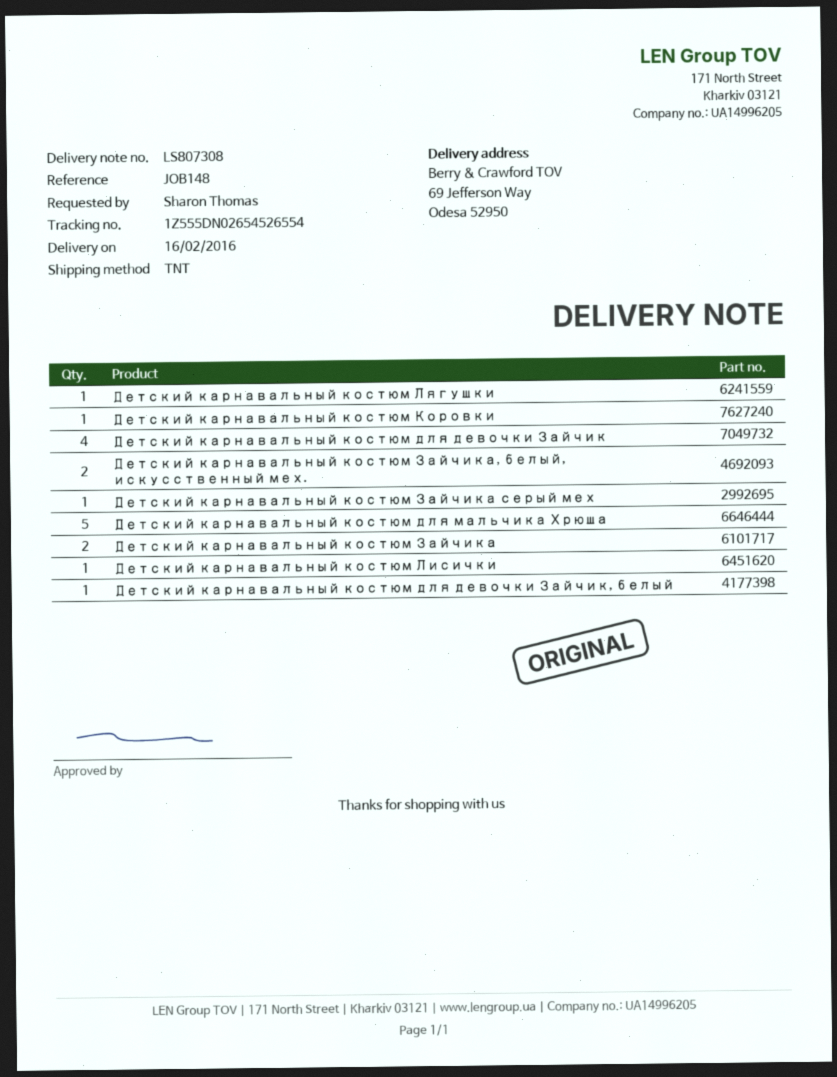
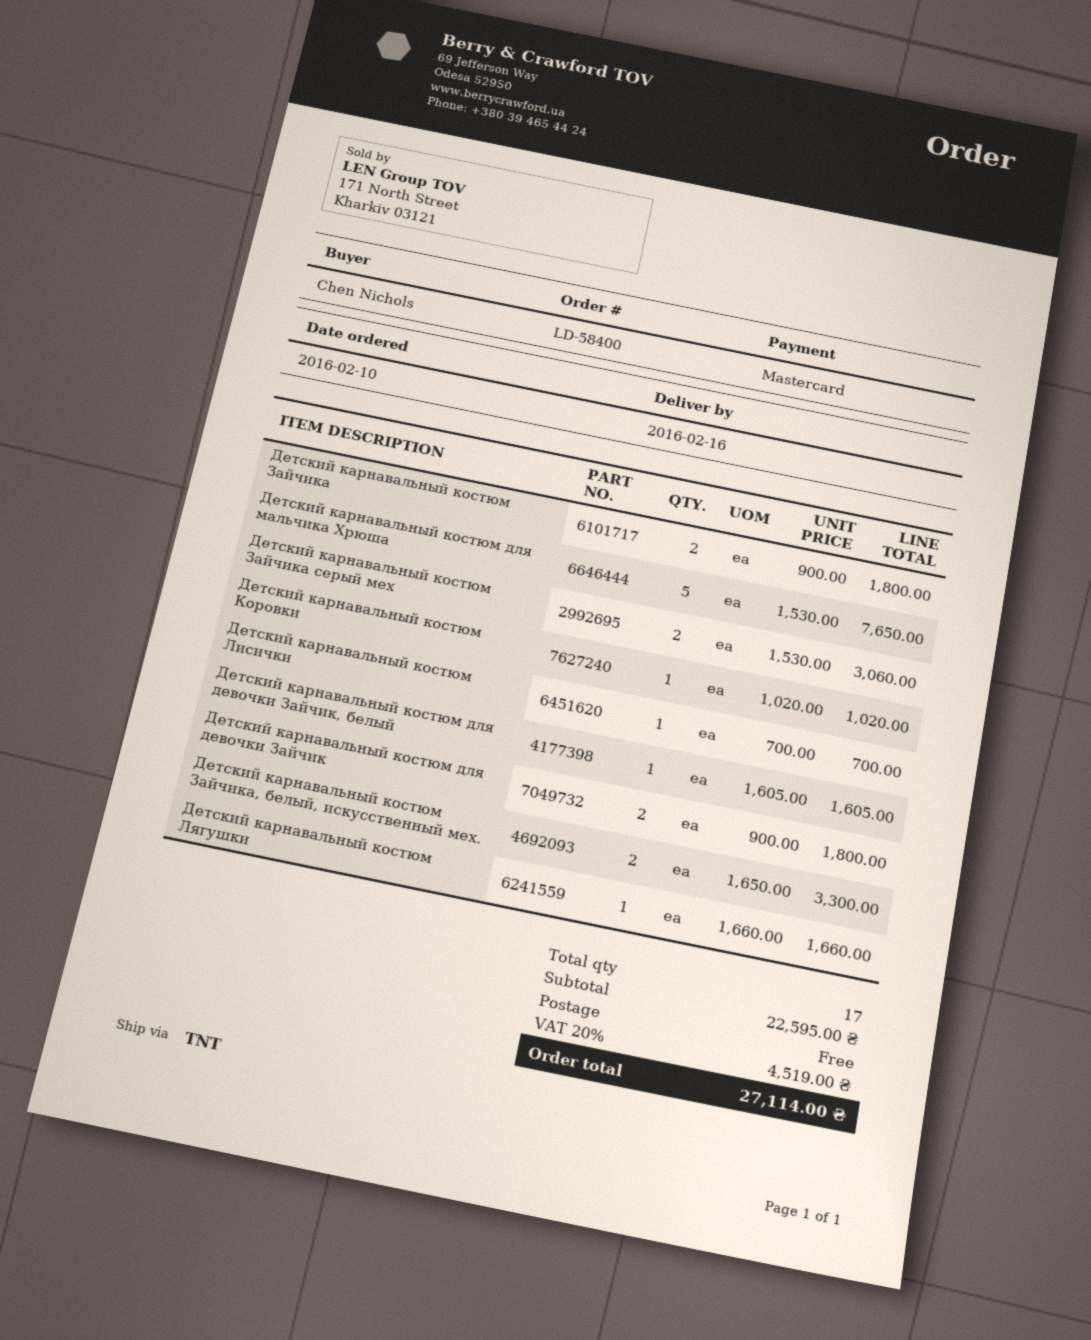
ordered by: Sharon Thomas -> Chen Nichols
Детский карнавальный костюм для девочки Зайчик: 4 -> 2
Детский карнавальный костюм Зайчика серый мех: 1 -> 2

